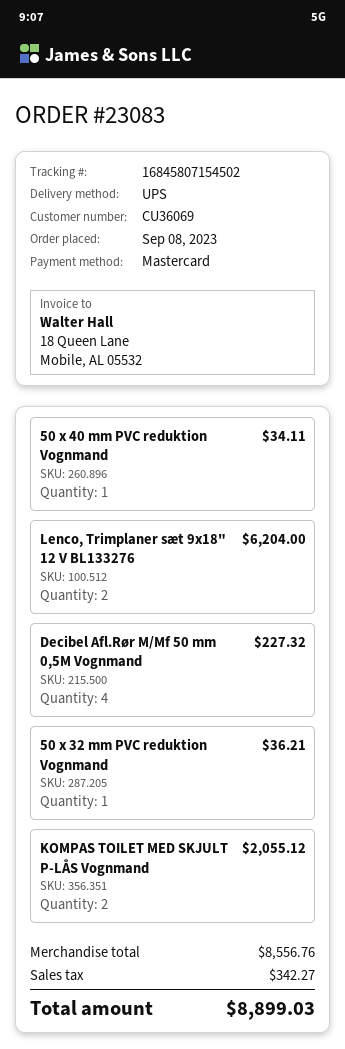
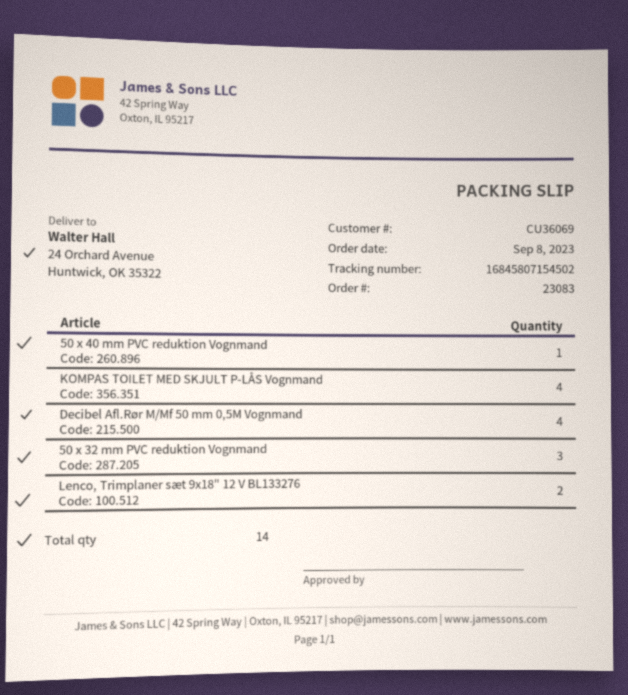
50 x 32 mm PVC reduktion Vognmand: 1 -> 3
KOMPAS TOILET MED SKJULT P-LÅS Vognmand: 2 -> 4

